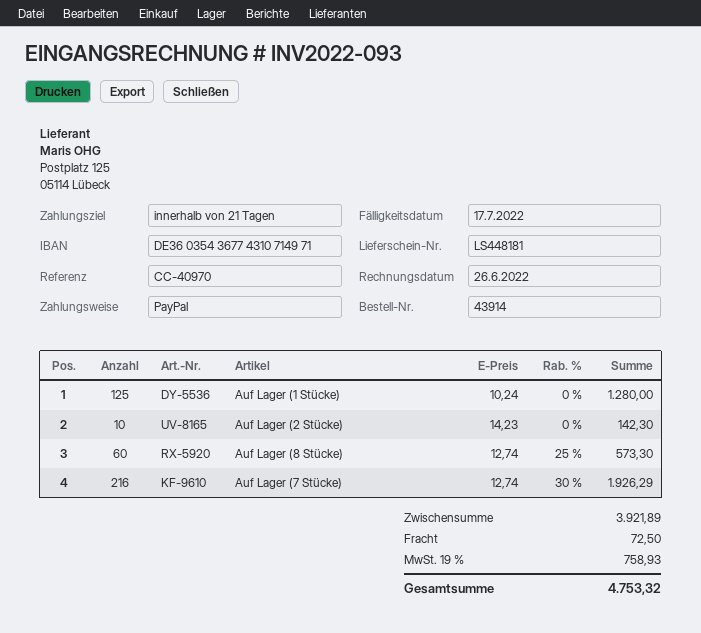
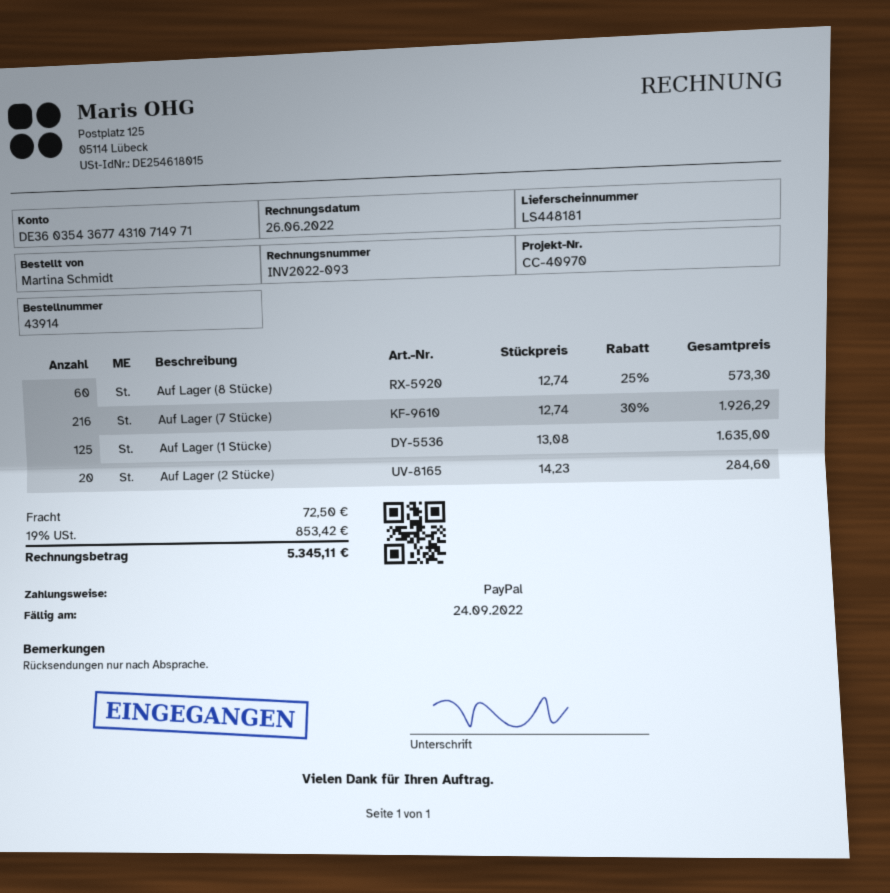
due date: 2022-07-17 -> 2022-09-24
Auf Lager (1 Stücke): 125 x 10.24 = 1280.00 -> 125 x 13.08 = 1635.00
Auf Lager (2 Stücke): 10 x 14.23 = 142.30 -> 20 x 14.23 = 284.60
tax: 19% = 758.93 -> 19% = 853.42
total: 4753.32 -> 5345.11

